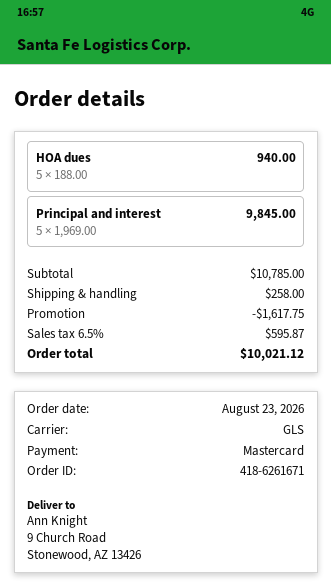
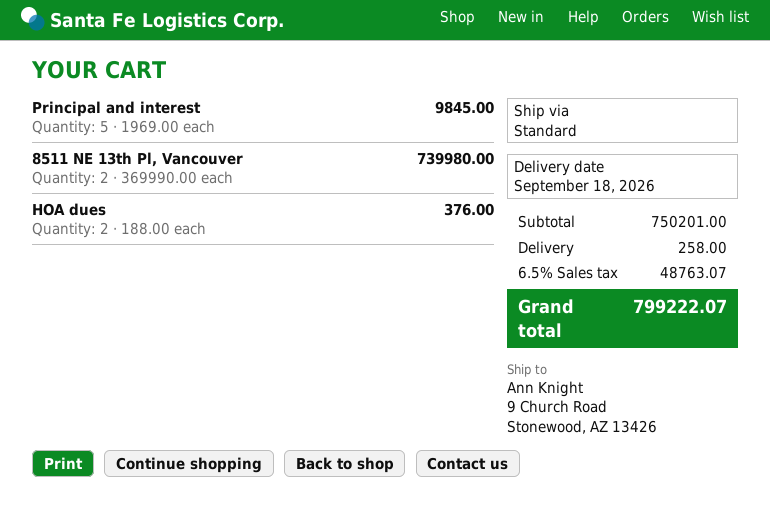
shipping method: GLS -> standard
HOA dues: 5 x 188.00 = 940.00 -> 2 x 188.00 = 376.00
8511 NE 13th Pl, Vancouver: none -> 2 x 369990.00 = 739980.00
subtotal: 10785.00 -> 750201.00
discount: 1617.75 -> none
tax: 6.5% = 595.87 -> 6.5% = 48763.07
total: 10021.12 -> 799222.07

